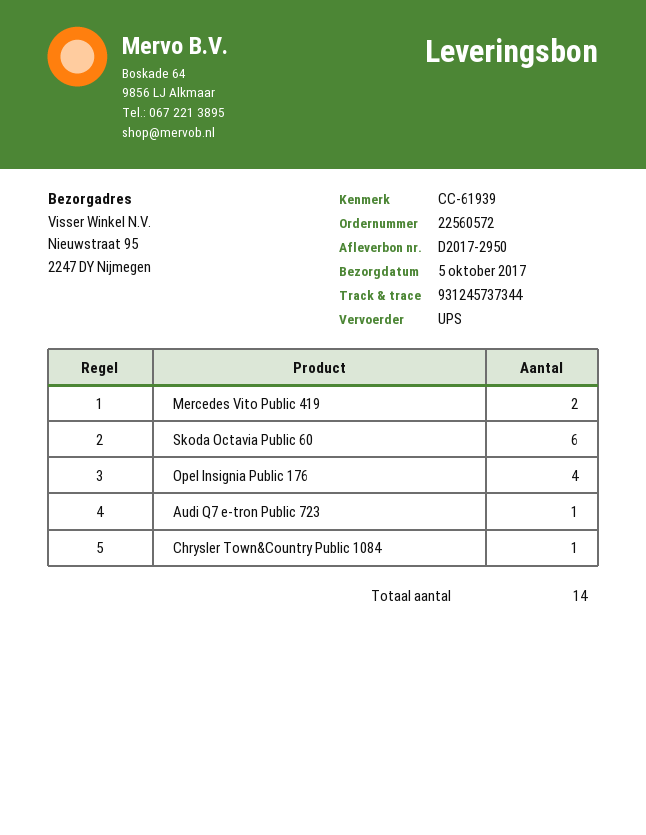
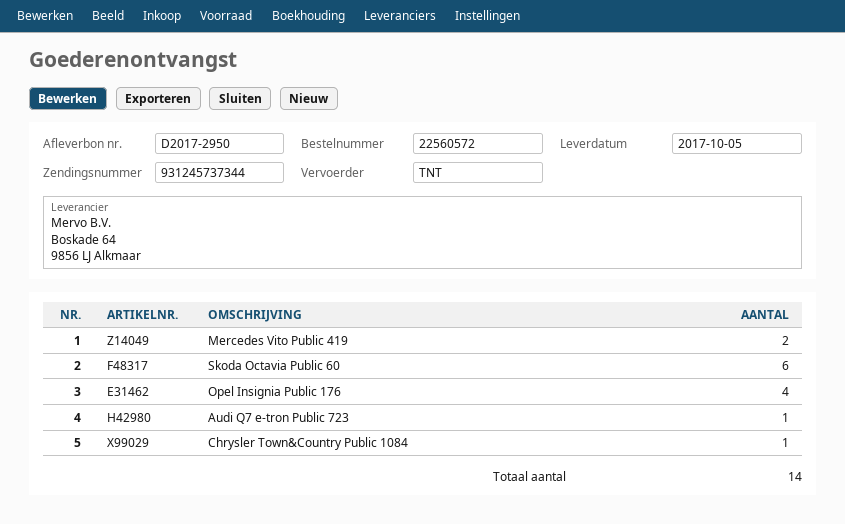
shipping method: UPS -> TNT

